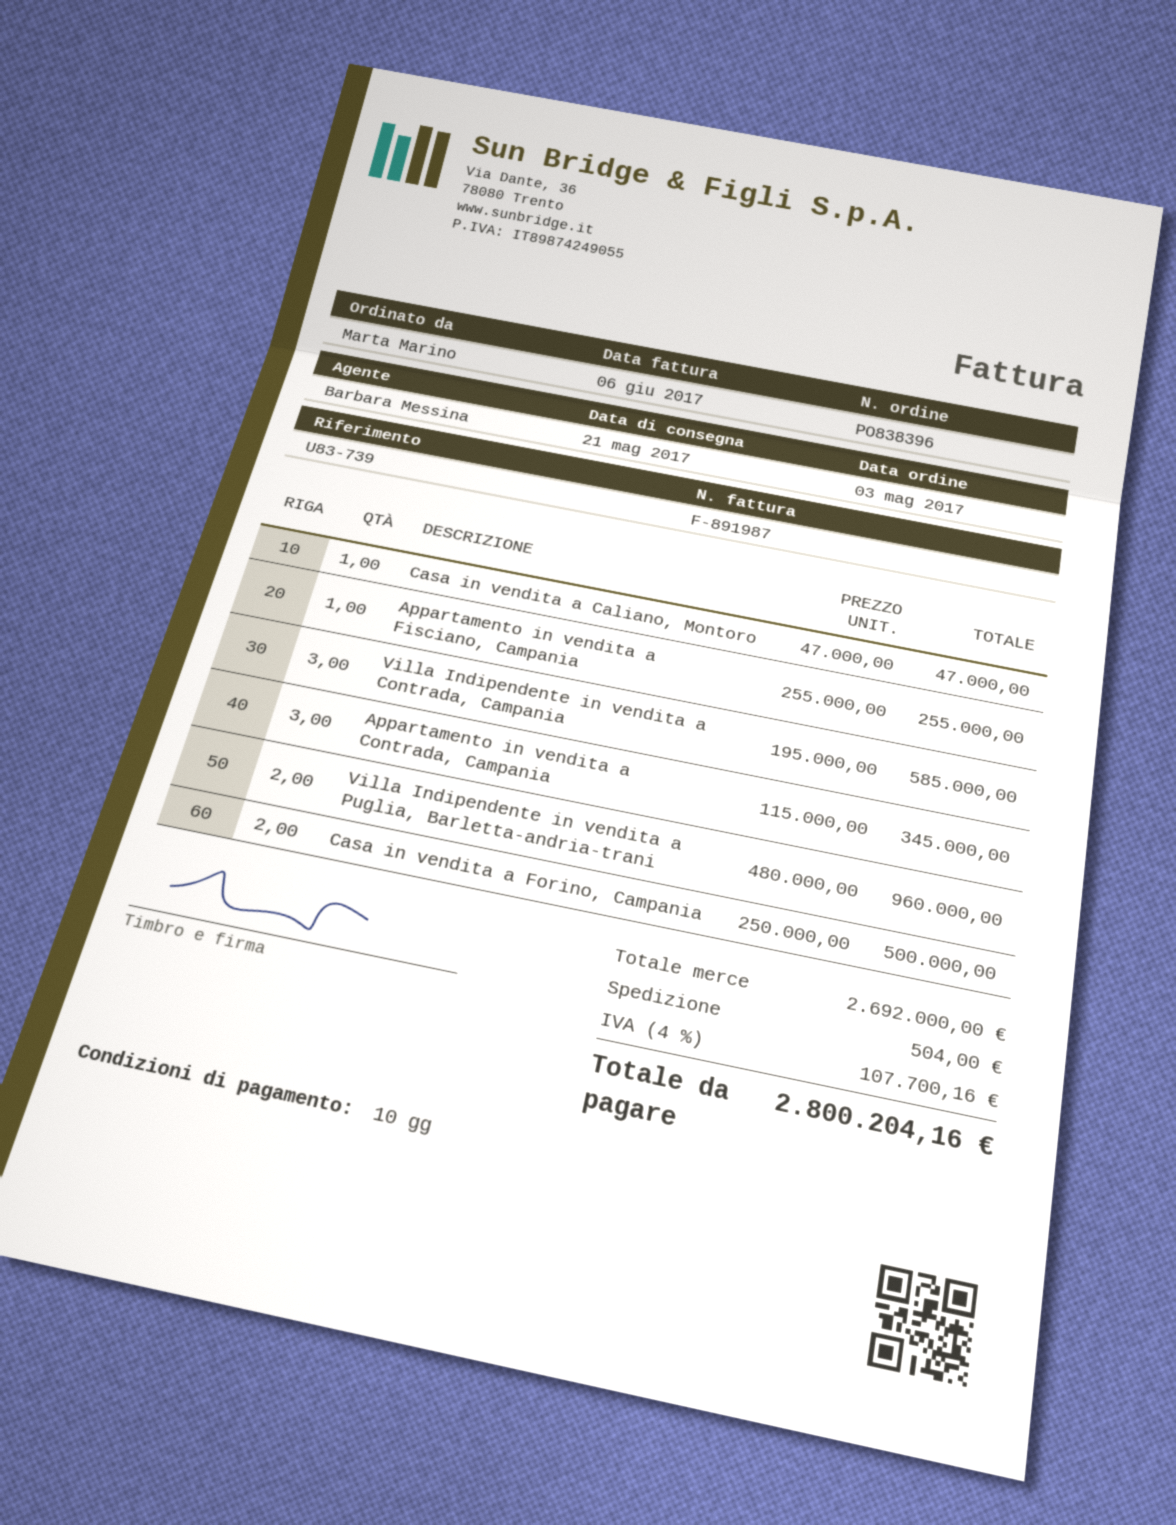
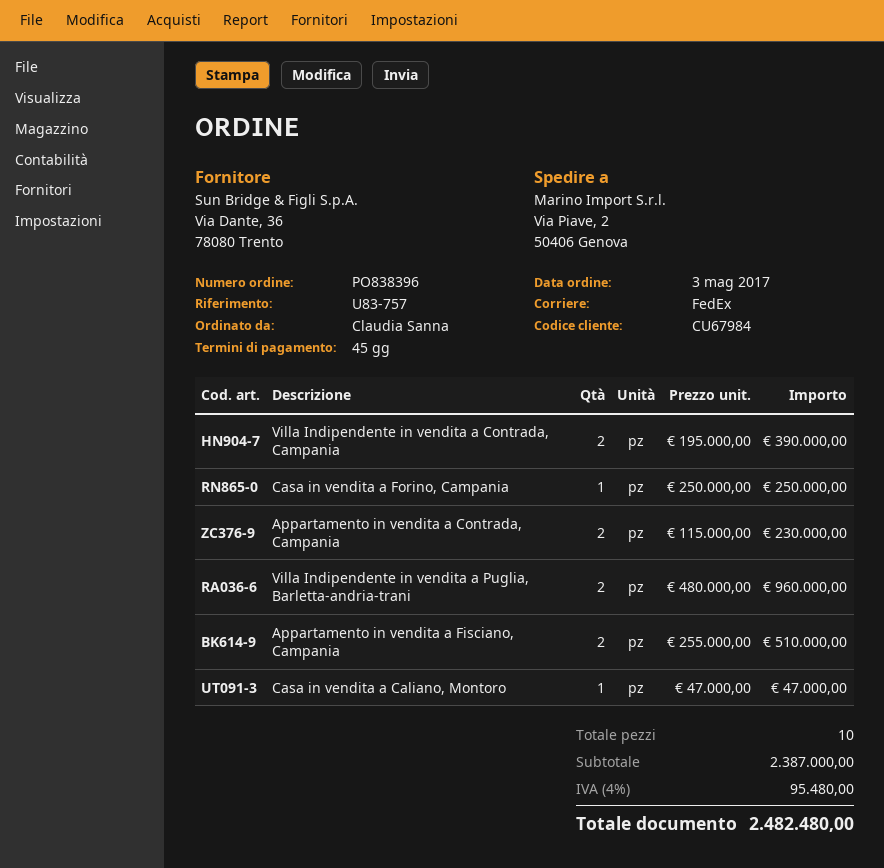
payment terms: 10 days -> 45 days
reference: U83-739 -> U83-757
ordered by: Marta Marino -> Claudia Sanna
Appartamento in vendita a Fisciano, Campania: 1 x 255000.00 = 255000.00 -> 2 x 255000.00 = 510000.00
Villa Indipendente in vendita a Contrada, Campania: 3 x 195000.00 = 585000.00 -> 2 x 195000.00 = 390000.00
Appartamento in vendita a Contrada, Campania: 3 x 115000.00 = 345000.00 -> 2 x 115000.00 = 230000.00
Casa in vendita a Forino, Campania: 2 x 250000.00 = 500000.00 -> 1 x 250000.00 = 250000.00
subtotal: 2692000.00 -> 2387000.00
shipping: 504.00 -> none
tax: 4% = 107700.16 -> 4% = 95480.00
total: 2800204.16 -> 2482480.00

